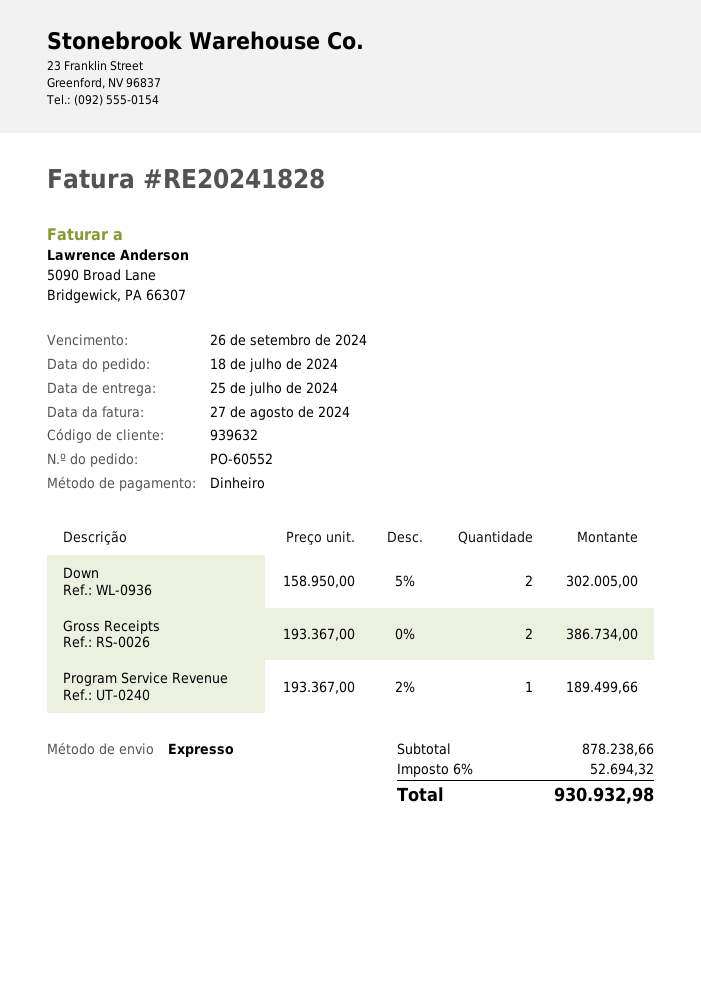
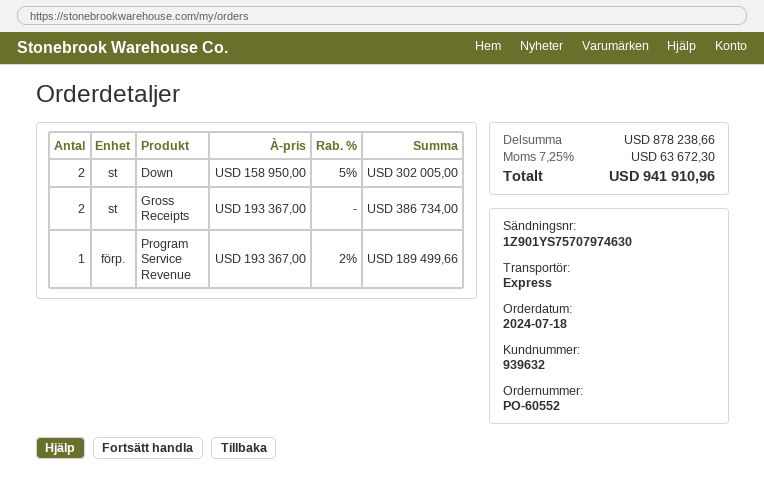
tax: 6% = 52694.32 -> 7.25% = 63672.30
total: 930932.98 -> 941910.96

